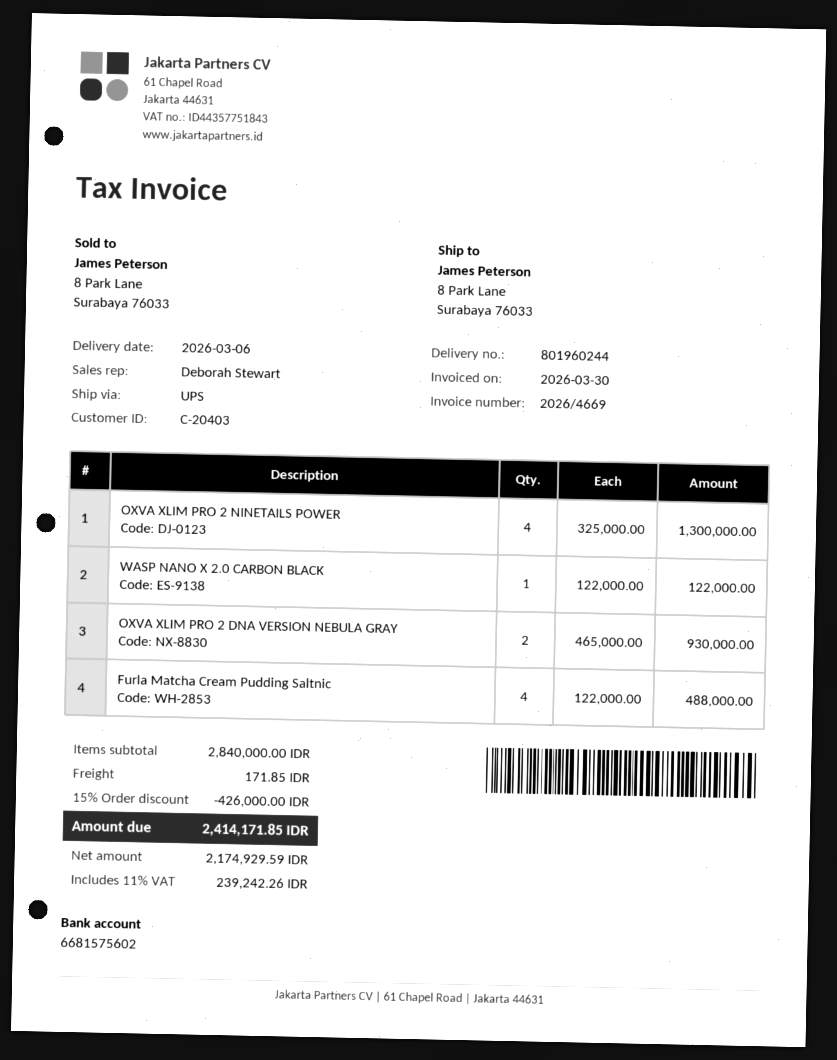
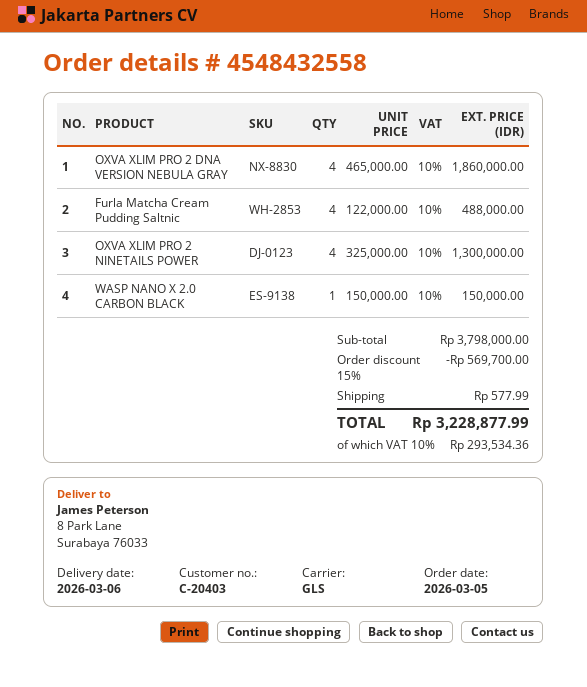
shipping method: UPS -> GLS
WASP NANO X 2.0 CARBON BLACK: 1 x 122000.00 = 122000.00 -> 1 x 150000.00 = 150000.00
OXVA XLIM PRO 2 DNA VERSION NEBULA GRAY: 2 x 465000.00 = 930000.00 -> 4 x 465000.00 = 1860000.00
subtotal: 2840000.00 -> 3798000.00
discount: 15% = 426000.00 -> 15% = 569700.00
shipping: 171.85 -> 577.99
tax: 11% = 239242.26 -> 10% = 293534.36
total: 2414171.85 -> 3228877.99

